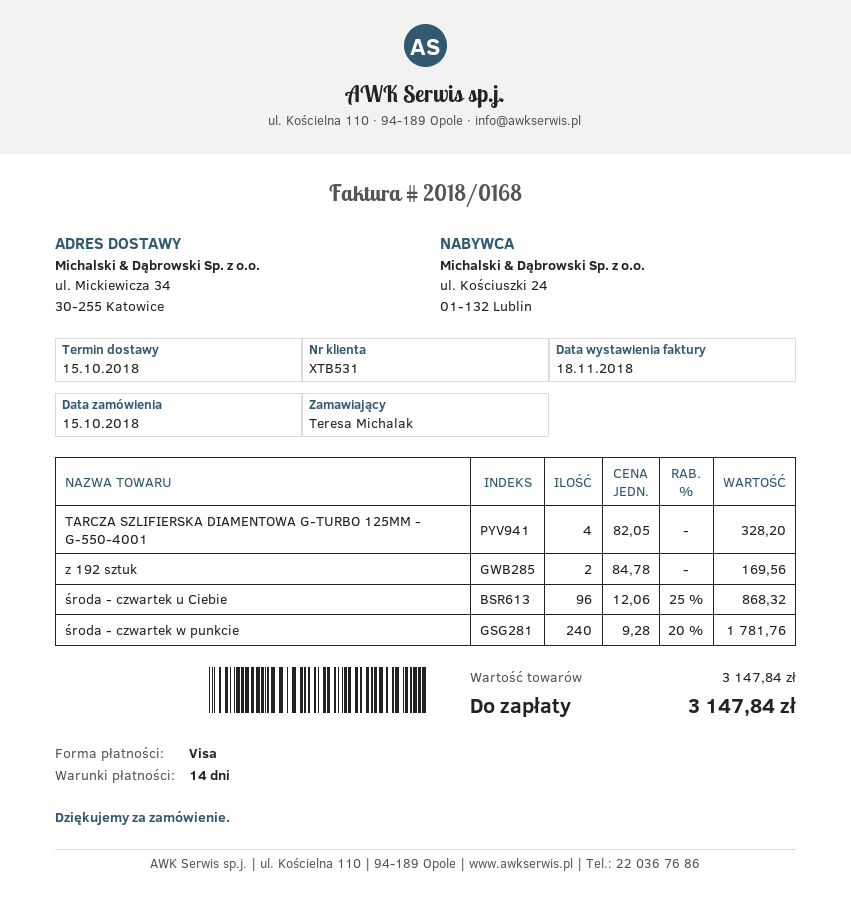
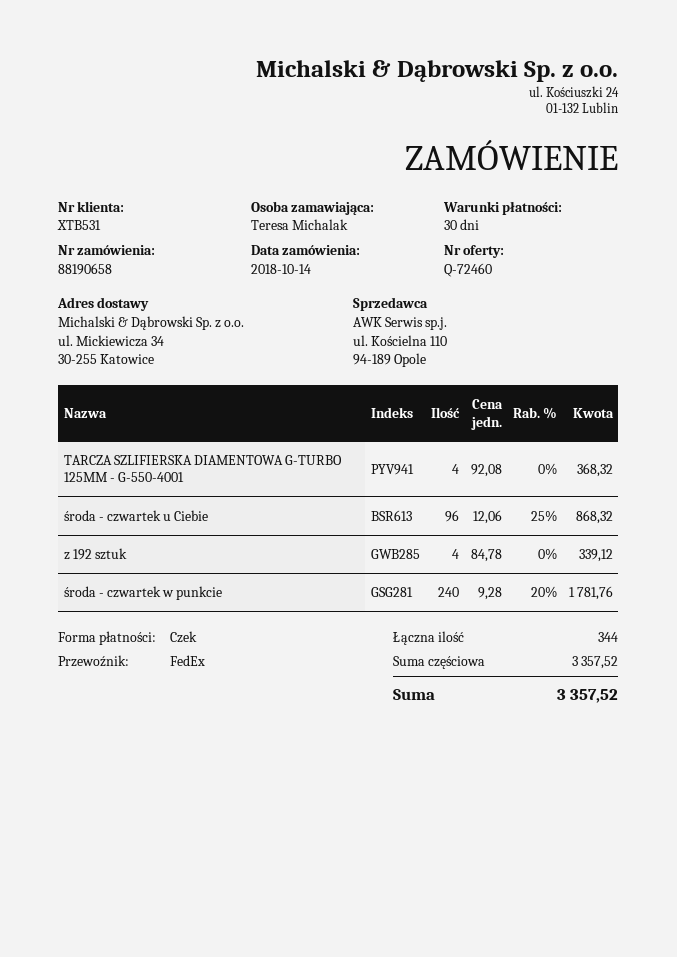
order date: 2018-10-15 -> 2018-10-14
payment terms: 14 days -> 30 days
payment method: Visa -> cheque
TARCZA SZLIFIERSKA DIAMENTOWA G-TURBO 125MM - G-550-4001: 4 x 82.05 = 328.20 -> 4 x 92.08 = 368.32
z 192 sztuk: 2 x 84.78 = 169.56 -> 4 x 84.78 = 339.12
subtotal: 3147.84 -> 3357.52
total: 3147.84 -> 3357.52

